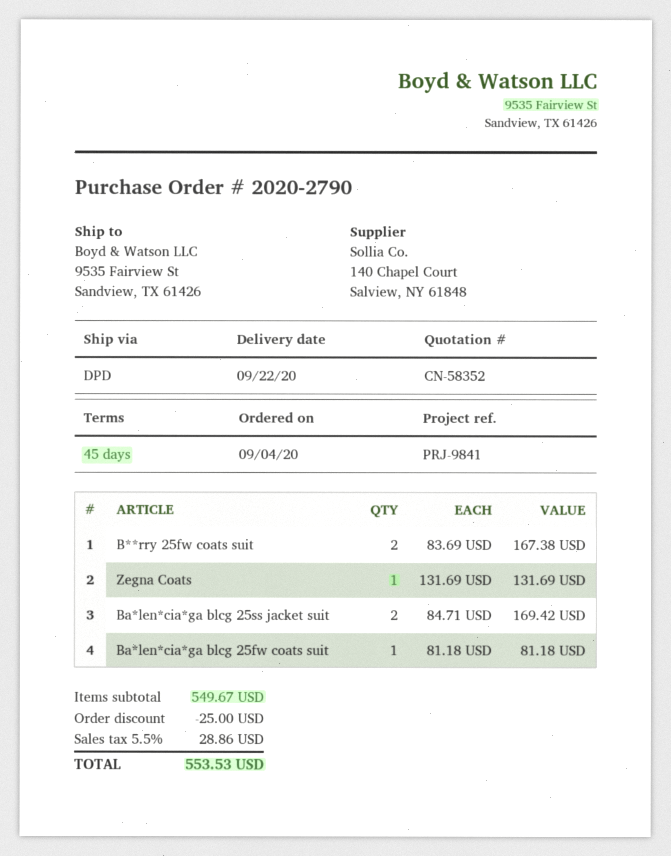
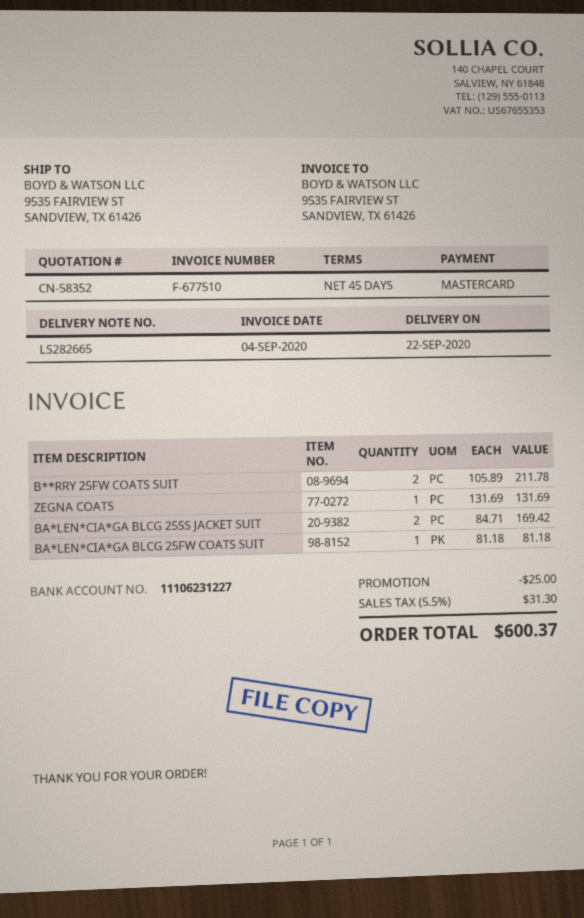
B**rry 25fw coats suit: 2 x 83.69 = 167.38 -> 2 x 105.89 = 211.78
tax: 5.5% = 28.86 -> 5.5% = 31.30
total: 553.53 -> 600.37

